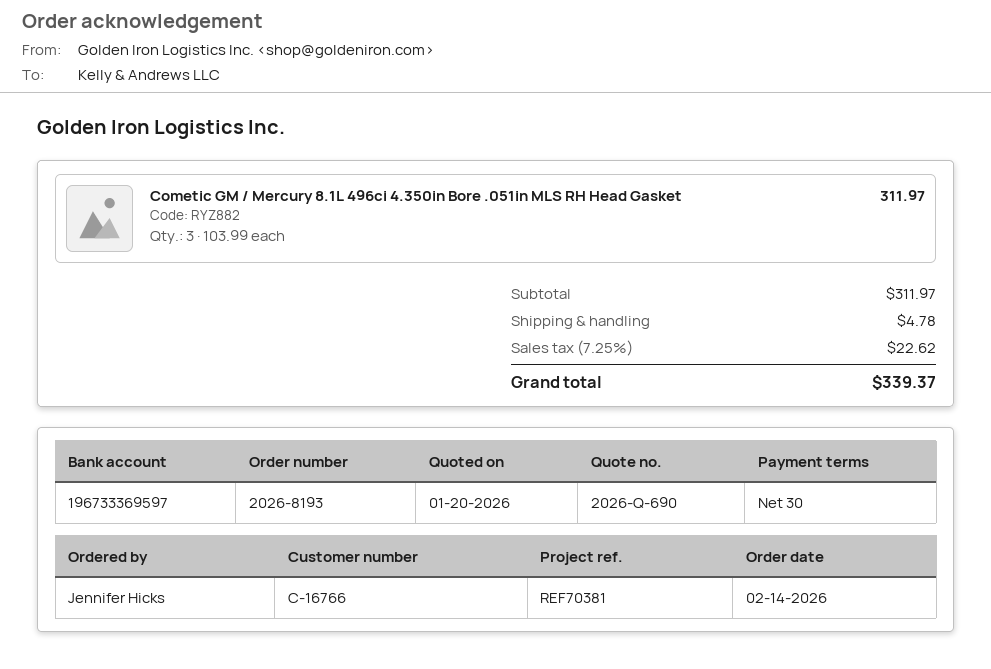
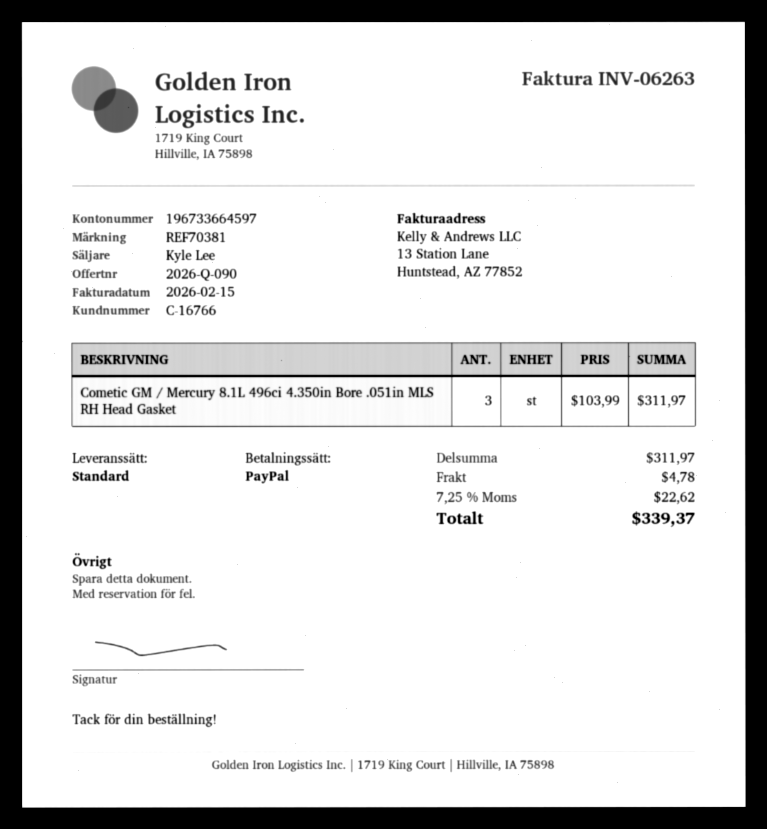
quote number: 2026-Q-690 -> 2026-Q-090
bank account: 196733369597 -> 196733664597

